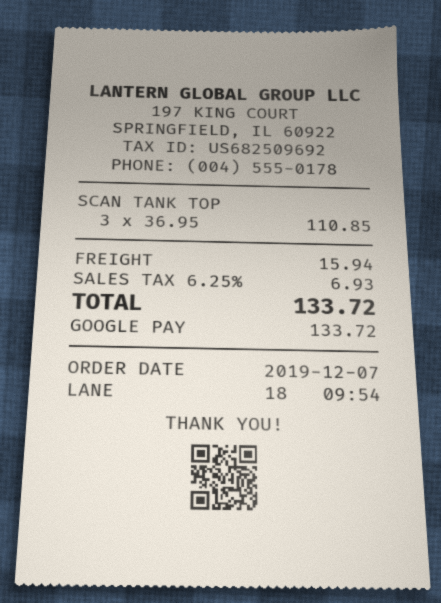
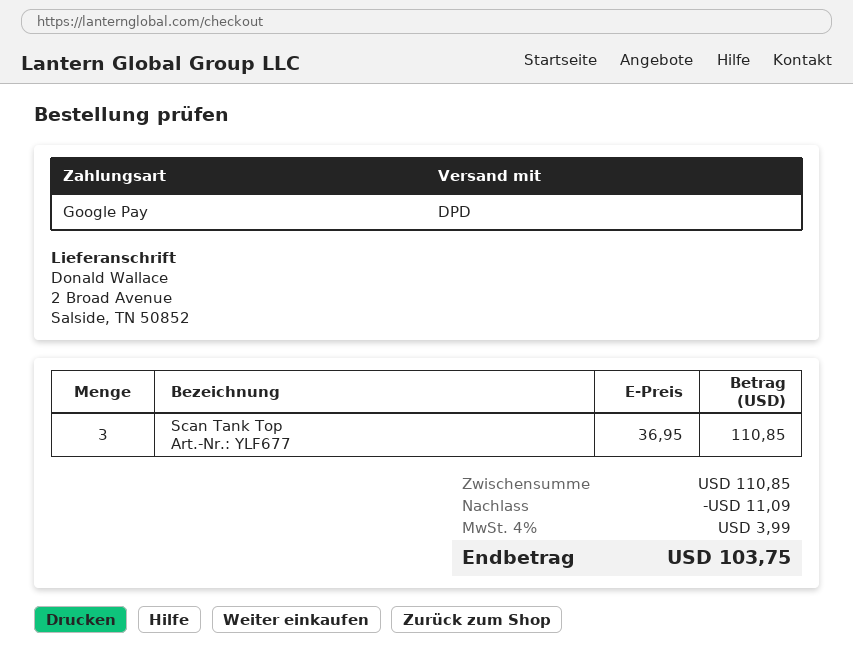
discount: none -> 11.09
shipping: 15.94 -> none
tax: 6.25% = 6.93 -> 4% = 3.99
total: 133.72 -> 103.75

